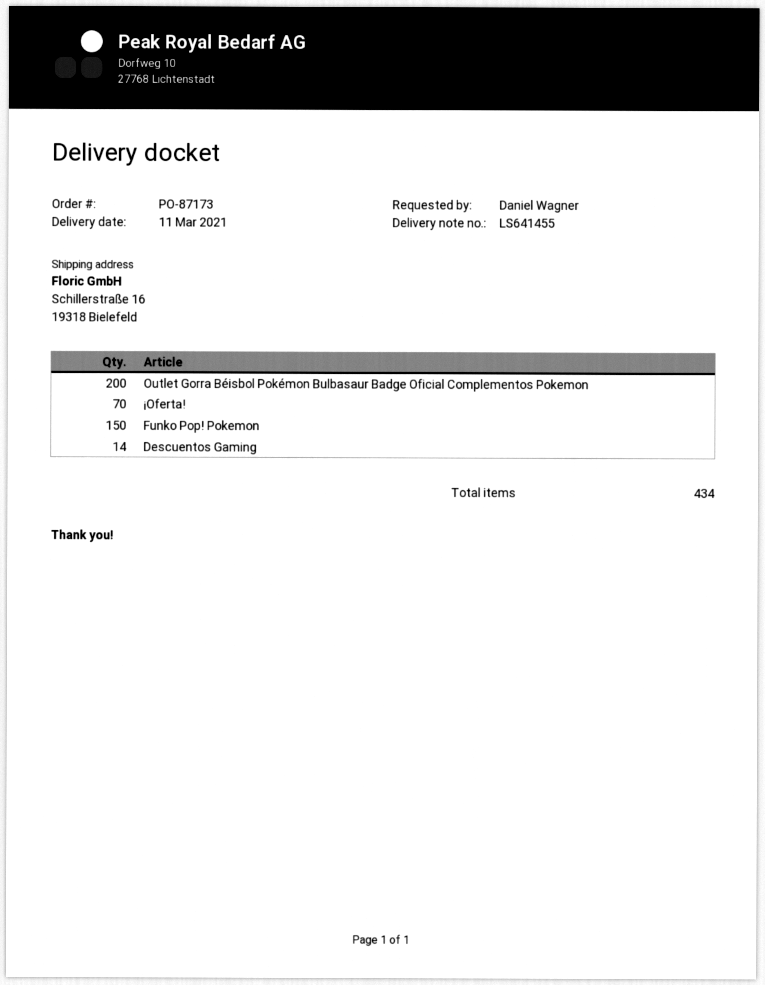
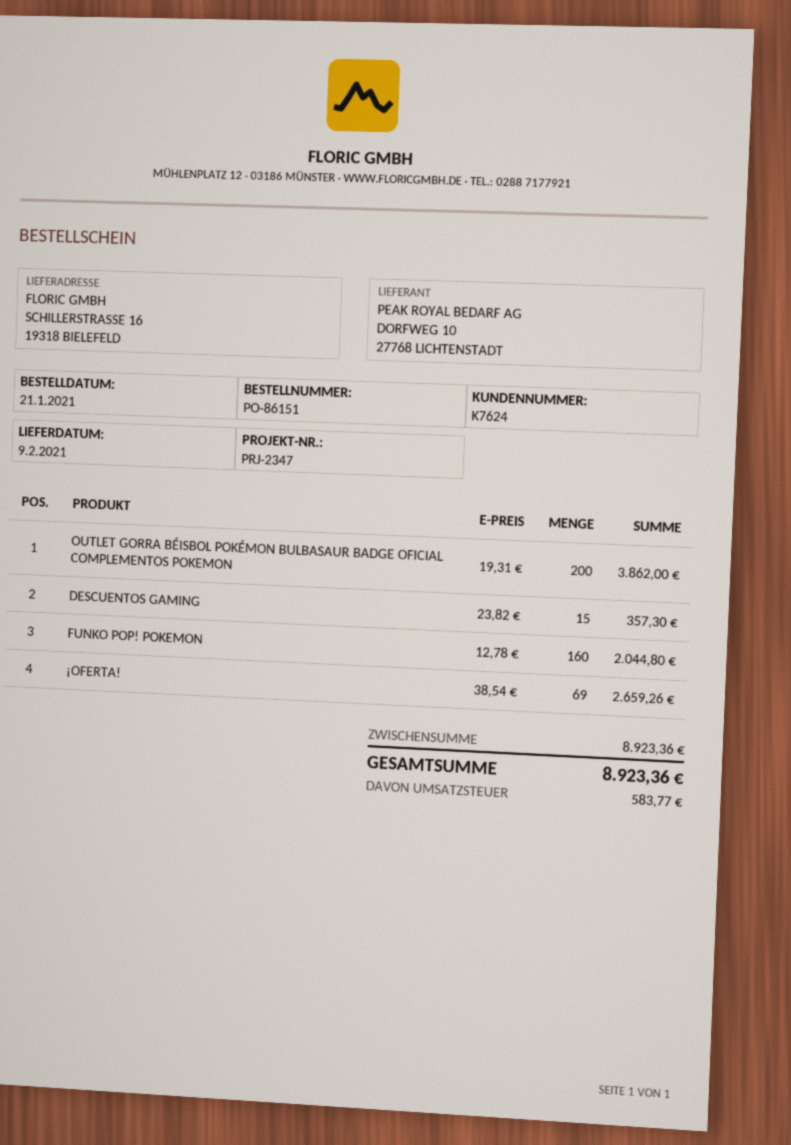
order number: PO-87173 -> PO-86151
delivery date: 2021-03-11 -> 2021-02-09
¡Oferta!: 70 -> 69
Funko Pop! Pokemon: 150 -> 160
Descuentos Gaming: 14 -> 15

